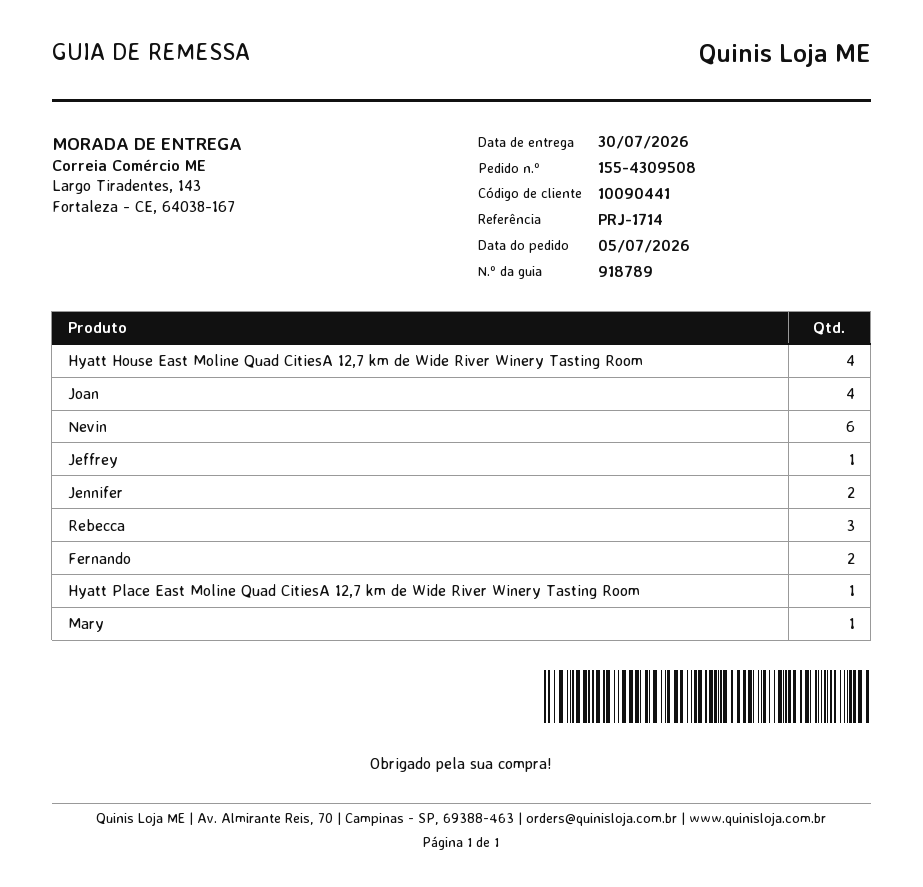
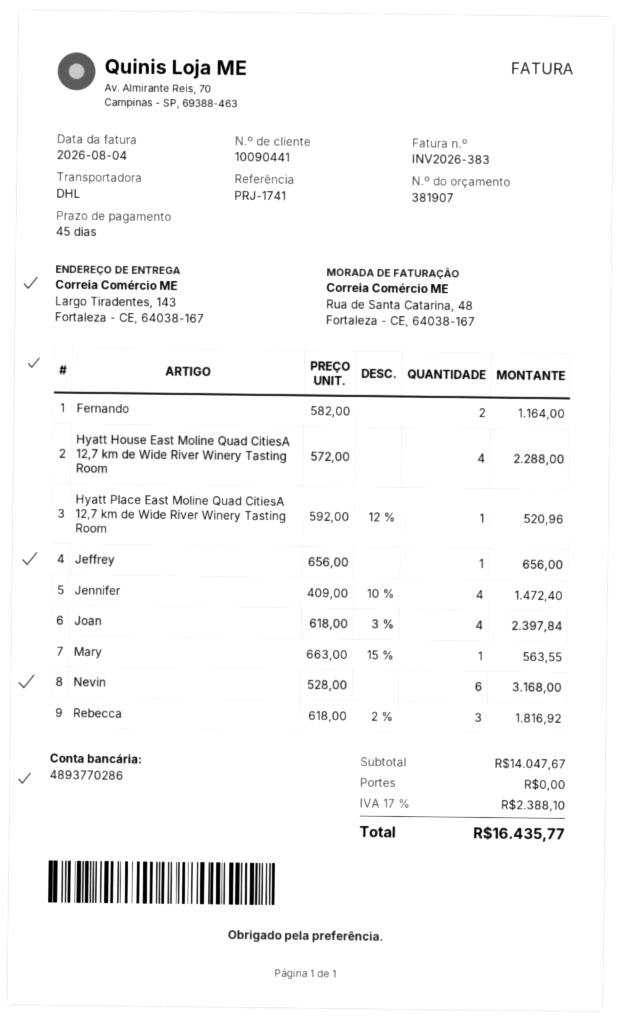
reference: PRJ-1714 -> PRJ-1741
Jennifer: 2 -> 4

